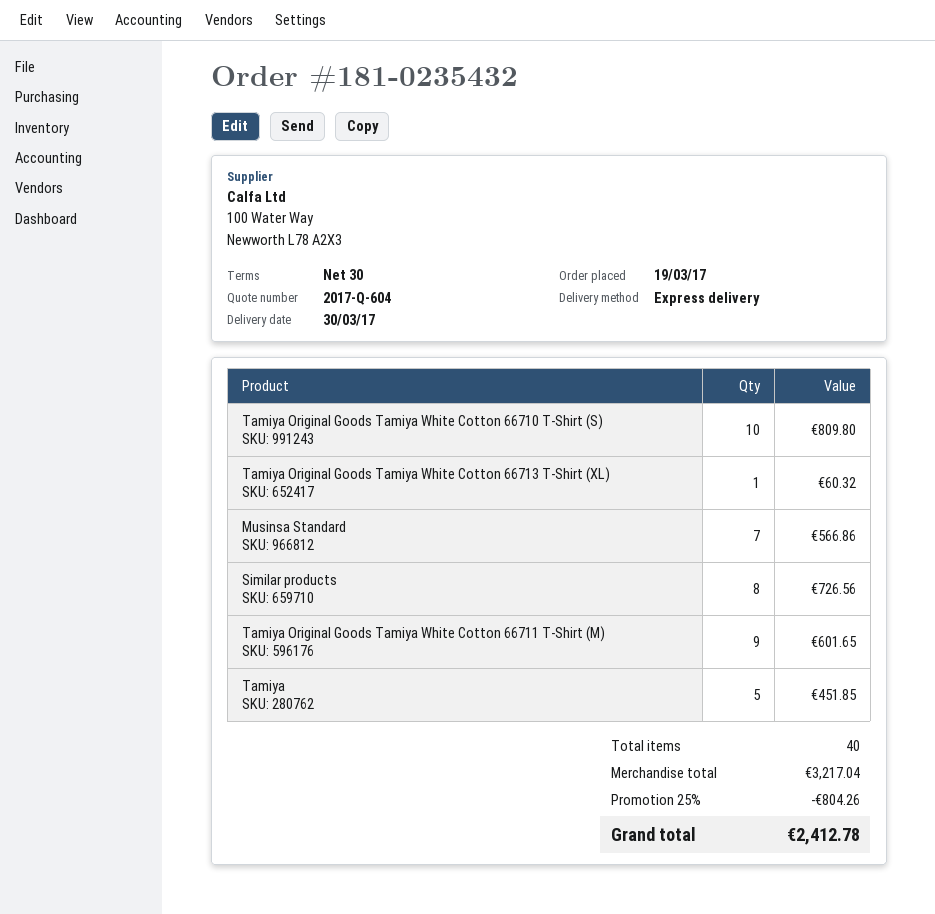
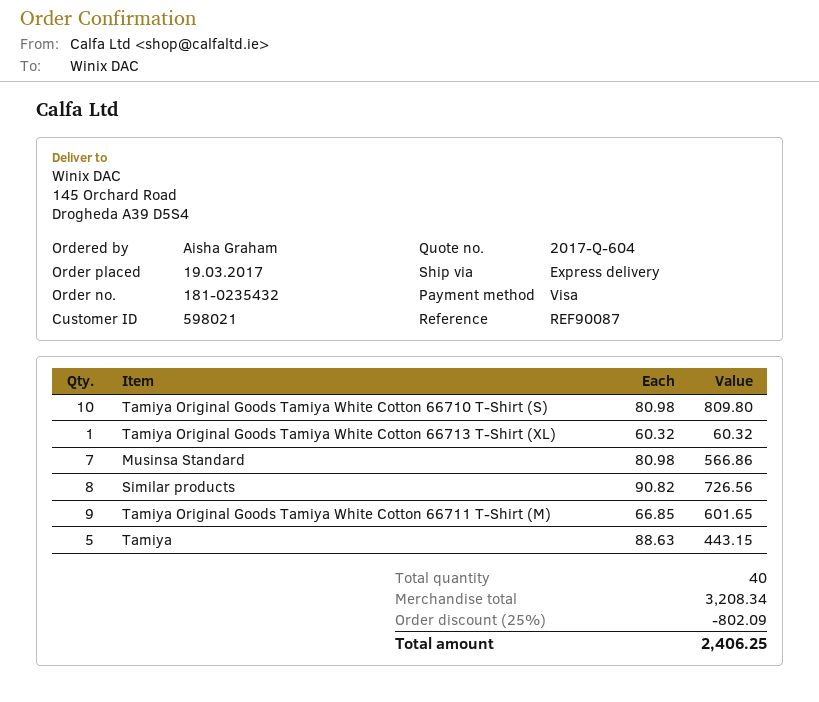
Tamiya: 5 for 451.85 -> 5 for 443.15
subtotal: 3217.04 -> 3208.34
discount: 25% = 804.26 -> 25% = 802.09
total: 2412.78 -> 2406.25

